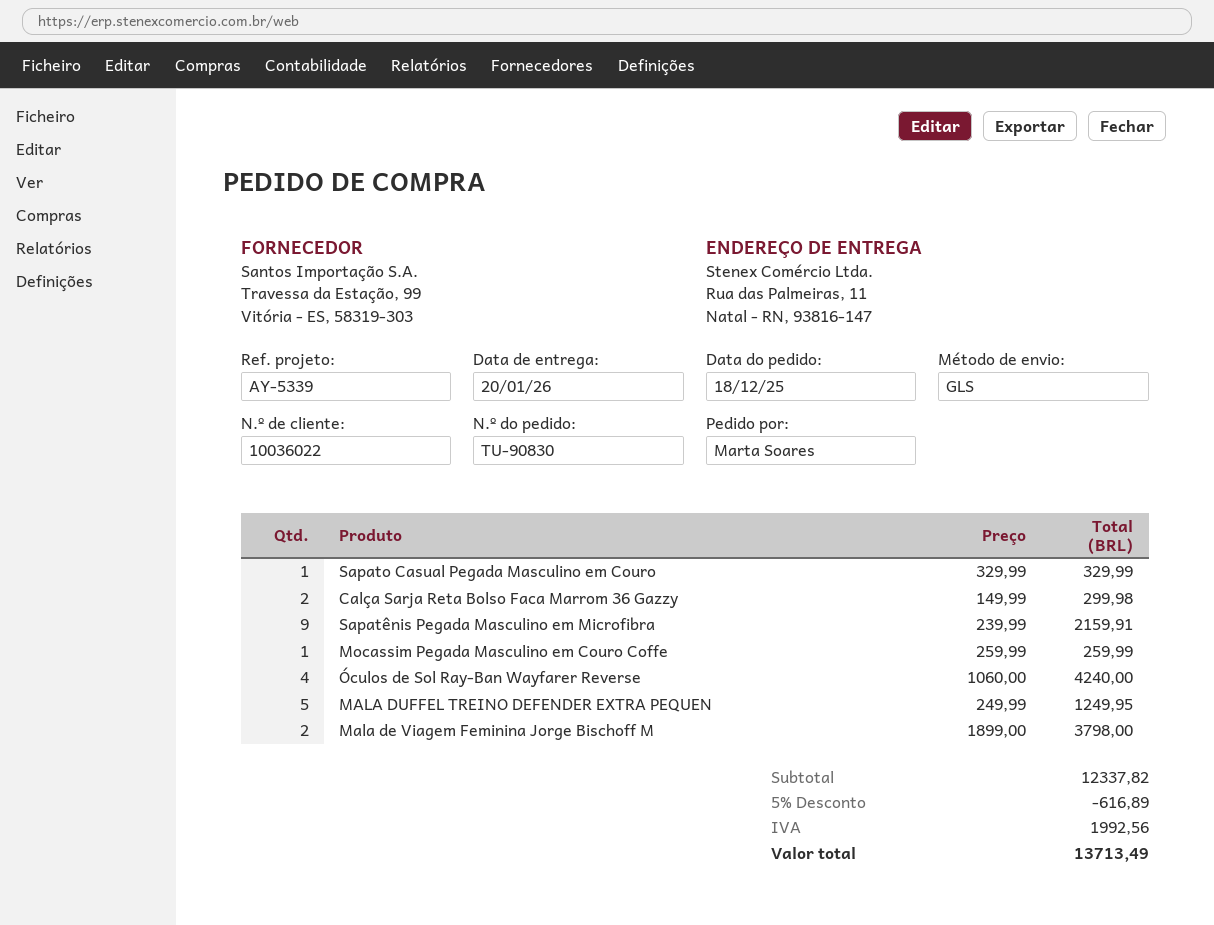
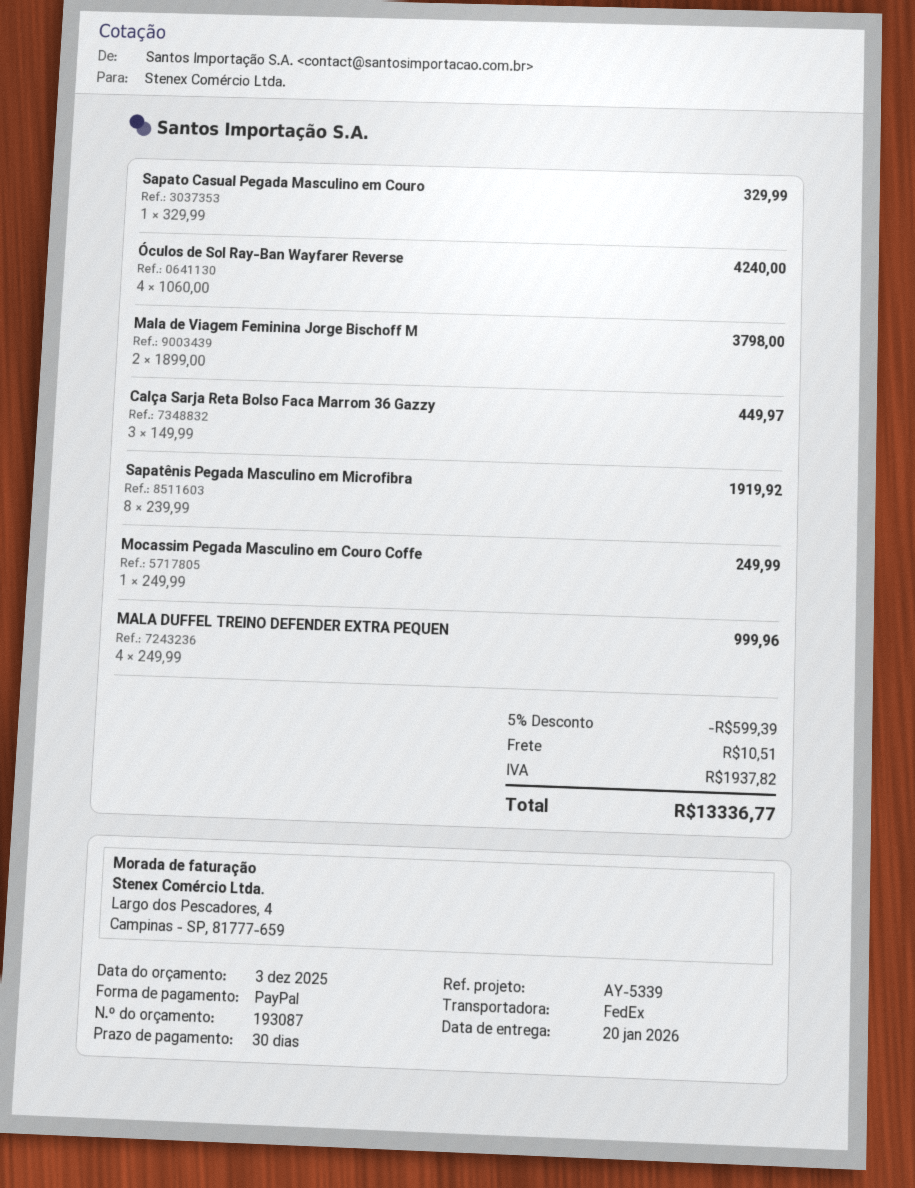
shipping method: GLS -> FedEx
Calça Sarja Reta Bolso Faca Marrom 36 Gazzy: 2 x 149.99 = 299.98 -> 3 x 149.99 = 449.97
Sapatênis Pegada Masculino em Microfibra: 9 x 239.99 = 2159.91 -> 8 x 239.99 = 1919.92
Mocassim Pegada Masculino em Couro Coffe: 1 x 259.99 = 259.99 -> 1 x 249.99 = 249.99
MALA DUFFEL TREINO DEFENDER EXTRA PEQUEN: 5 x 249.99 = 1249.95 -> 4 x 249.99 = 999.96
discount: 5% = 616.89 -> 5% = 599.39
shipping: none -> 10.51
tax: 1992.56 -> 1937.82
total: 13713.49 -> 13336.77

